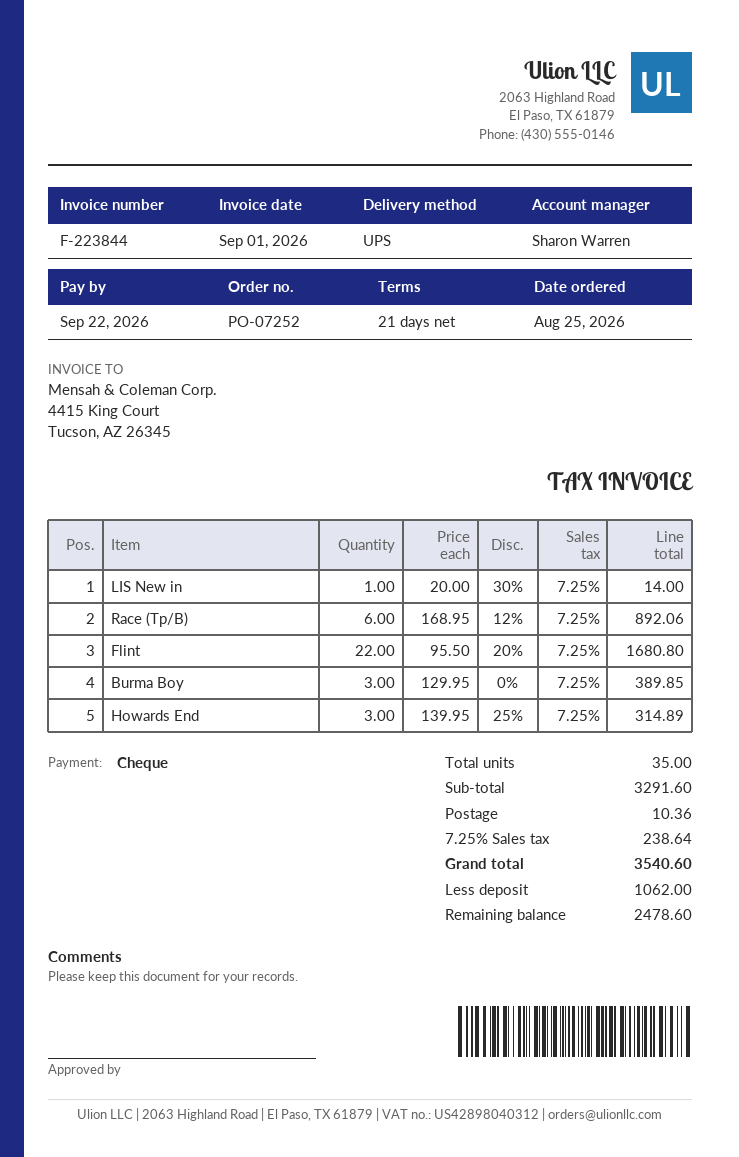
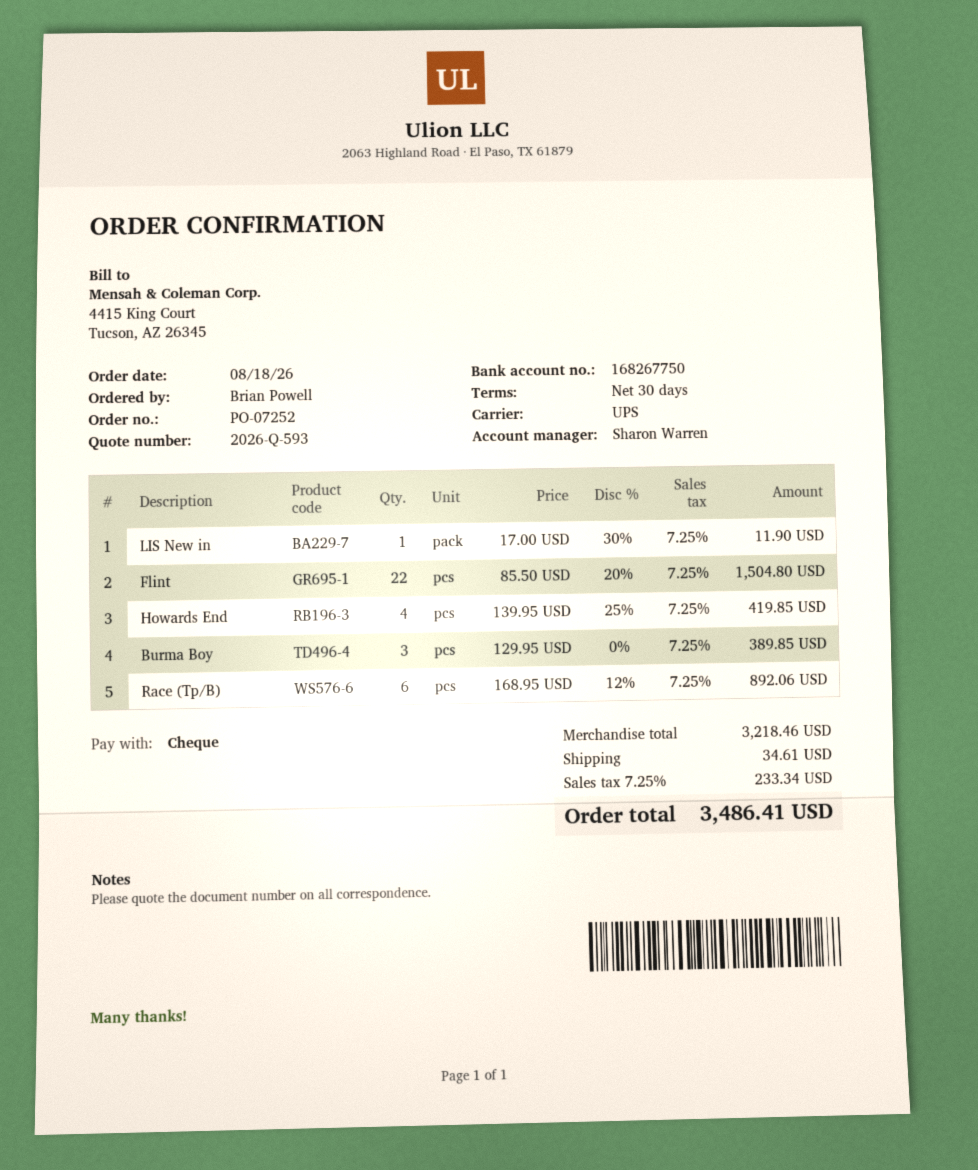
order date: 2026-08-25 -> 2026-08-18
payment terms: 21 days -> 30 days
LIS New in: 1 x 20.00 - 30% = 14.00 -> 1 x 17.00 - 30% = 11.90
Flint: 22 x 95.50 - 20% = 1680.80 -> 22 x 85.50 - 20% = 1504.80
Howards End: 3 x 139.95 - 25% = 314.89 -> 4 x 139.95 - 25% = 419.85
subtotal: 3291.60 -> 3218.46
shipping: 10.36 -> 34.61
tax: 7.25% = 238.64 -> 7.25% = 233.34
total: 3540.60 -> 3486.41

